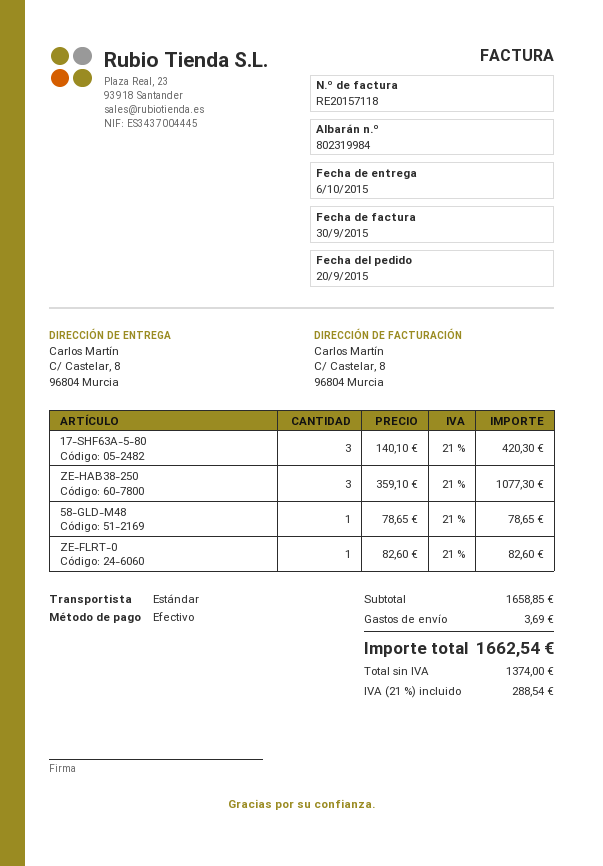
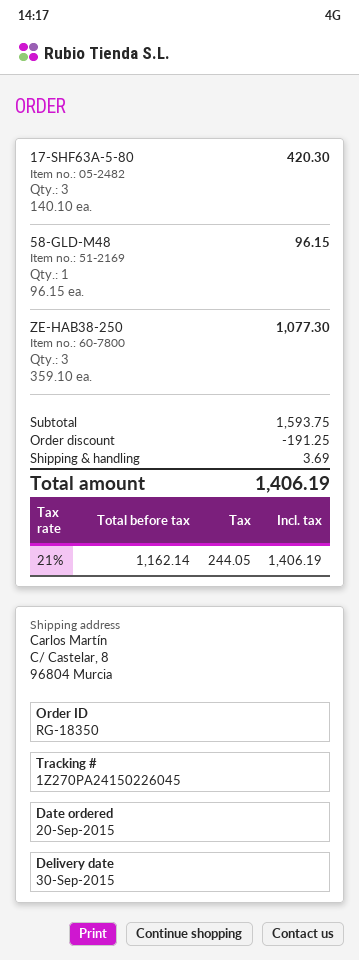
delivery date: 2015-10-06 -> 2015-09-30
58-GLD-M48: 1 x 78.65 = 78.65 -> 1 x 96.15 = 96.15
ZE-FLRT-0: 1 x 82.60 = 82.60 -> none
subtotal: 1658.85 -> 1593.75
discount: none -> 191.25
net: 1374.00 -> 1162.14
tax: 21% = 288.54 -> 21% = 244.05
total: 1662.54 -> 1406.19

